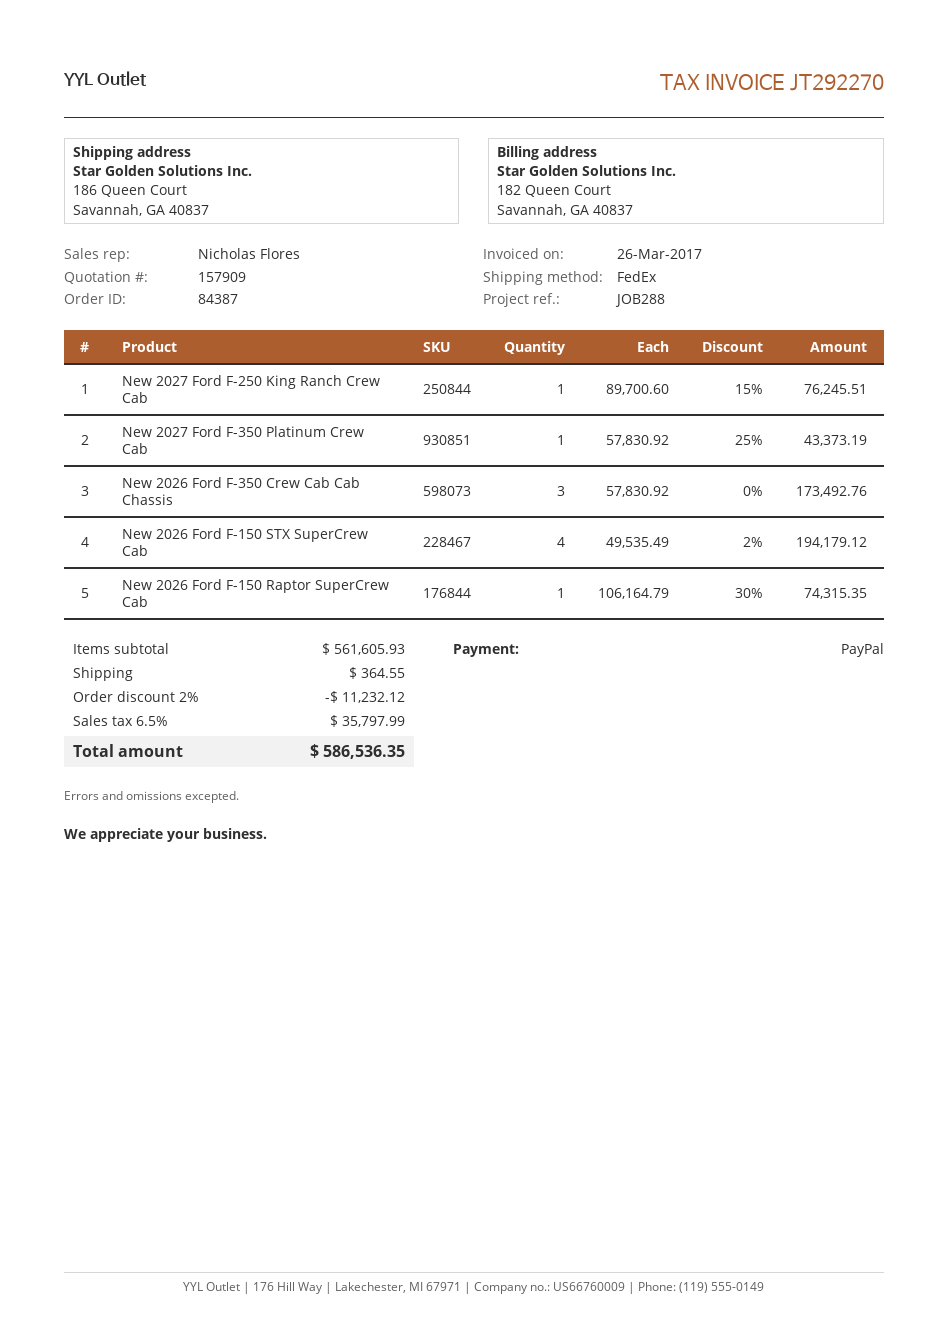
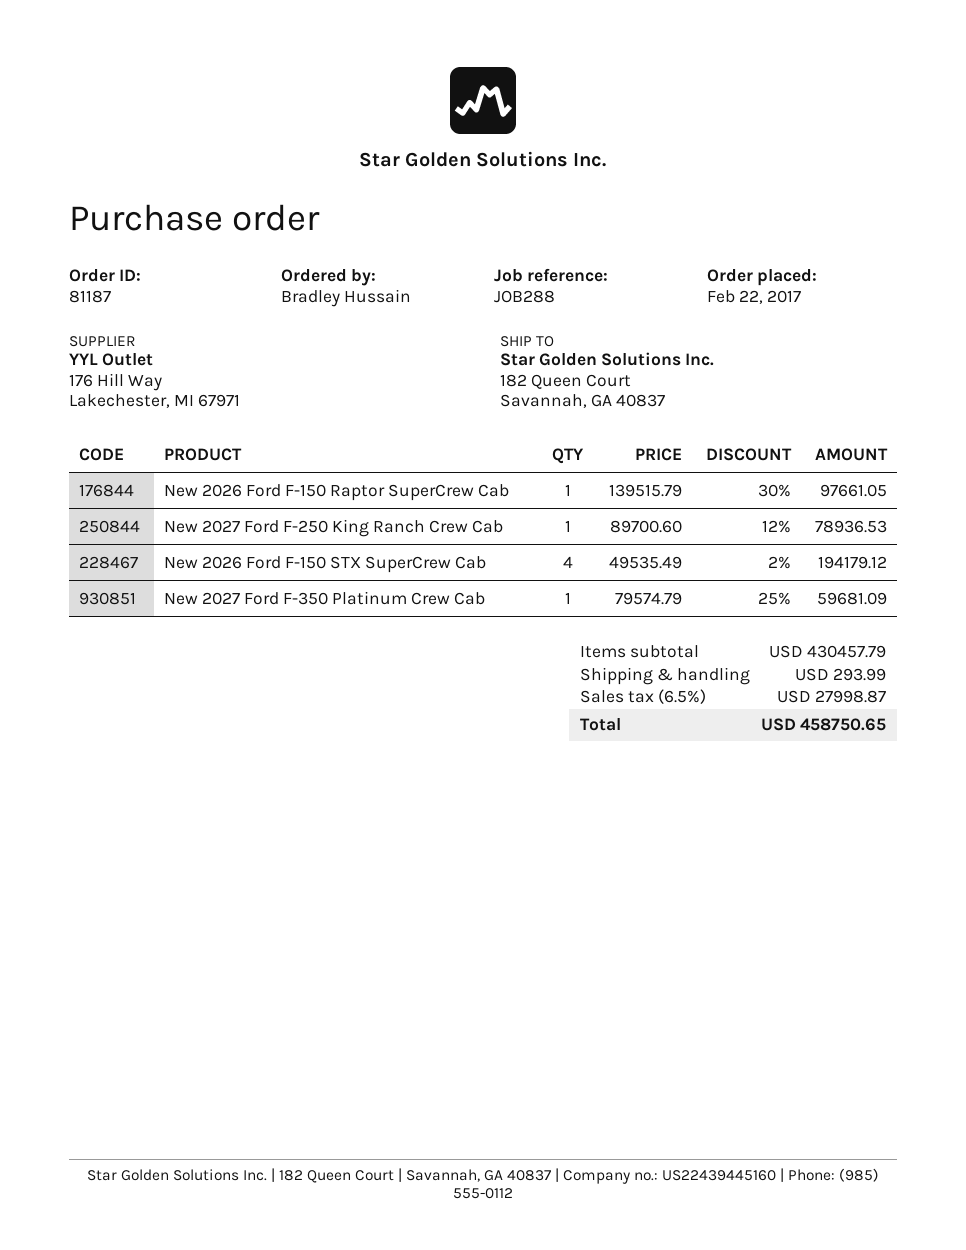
order number: 84387 -> 81187
ship to: 186 Queen Court, Savannah, GA 40837 -> 182 Queen Court, Savannah, GA 40837
New 2027 Ford F-250 King Ranch Crew Cab: 1 x 89700.60 - 15% = 76245.51 -> 1 x 89700.60 - 12% = 78936.53
New 2027 Ford F-350 Platinum Crew Cab: 1 x 57830.92 - 25% = 43373.19 -> 1 x 79574.79 - 25% = 59681.09
New 2026 Ford F-350 Crew Cab Cab Chassis: 3 x 57830.92 = 173492.76 -> none
New 2026 Ford F-150 Raptor SuperCrew Cab: 1 x 106164.79 - 30% = 74315.35 -> 1 x 139515.79 - 30% = 97661.05
subtotal: 561605.93 -> 430457.79
discount: 2% = 11232.12 -> none
shipping: 364.55 -> 293.99
tax: 6.5% = 35797.99 -> 6.5% = 27998.87
total: 586536.35 -> 458750.65

